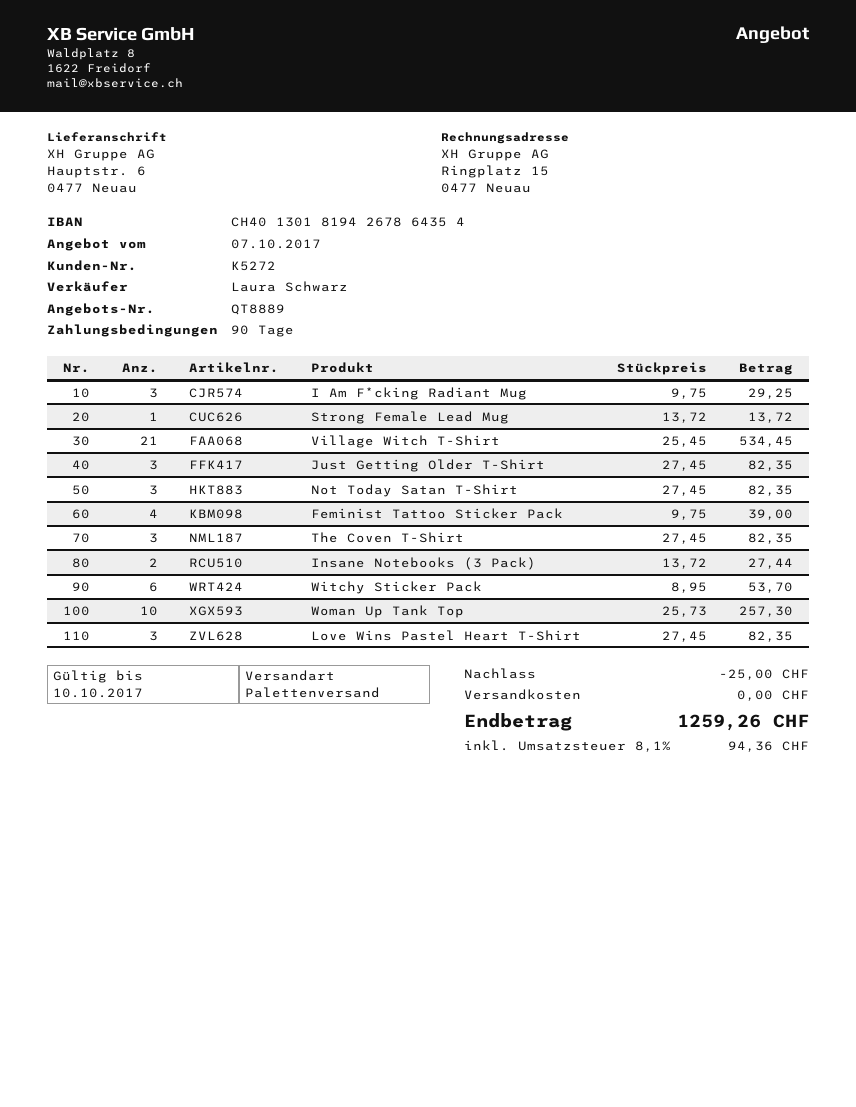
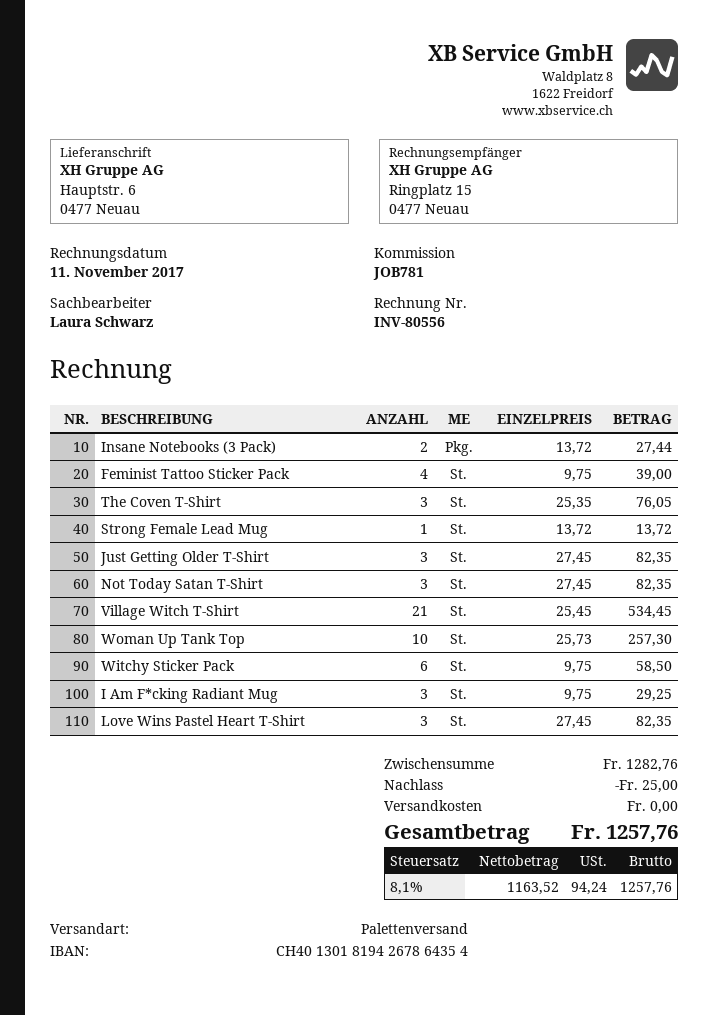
The Coven T-Shirt: 3 x 27.45 = 82.35 -> 3 x 25.35 = 76.05
Witchy Sticker Pack: 6 x 8.95 = 53.70 -> 6 x 9.75 = 58.50
tax: 8.1% = 94.36 -> 8.1% = 94.24
total: 1259.26 -> 1257.76

